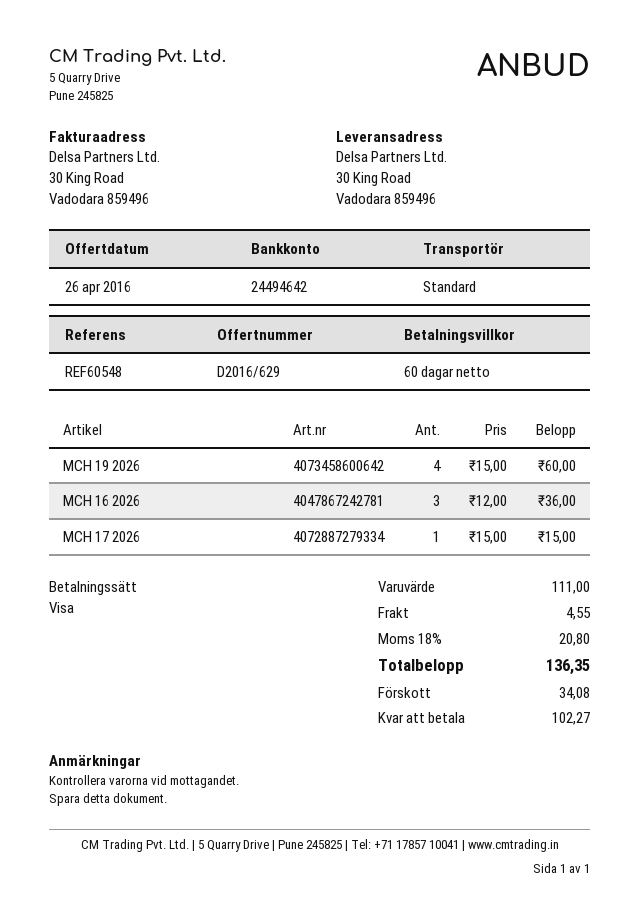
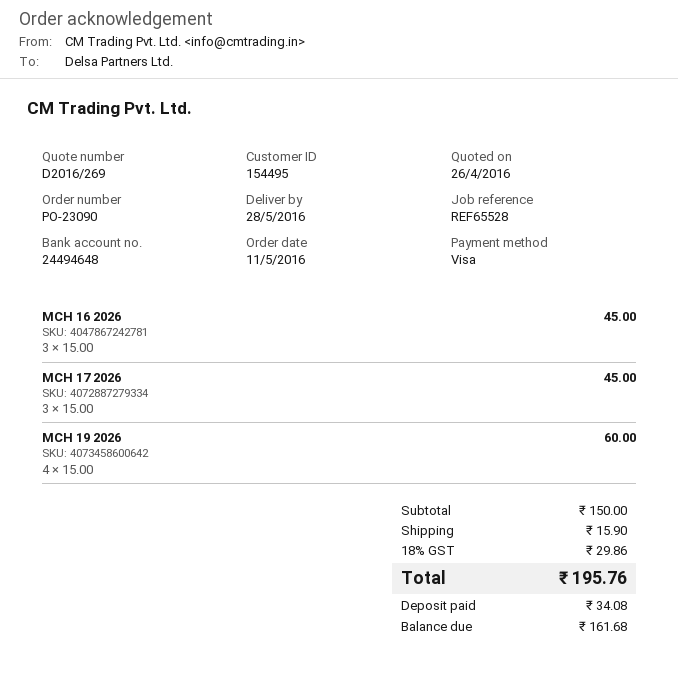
quote number: D2016/629 -> D2016/269
reference: REF60548 -> REF65528
bank account: 24494642 -> 24494648
MCH 16 2026: 3 x 12.00 = 36.00 -> 3 x 15.00 = 45.00
MCH 17 2026: 1 x 15.00 = 15.00 -> 3 x 15.00 = 45.00
subtotal: 111.00 -> 150.00
shipping: 4.55 -> 15.90
tax: 18% = 20.80 -> 18% = 29.86
total: 136.35 -> 195.76
balance: 102.27 -> 161.68

